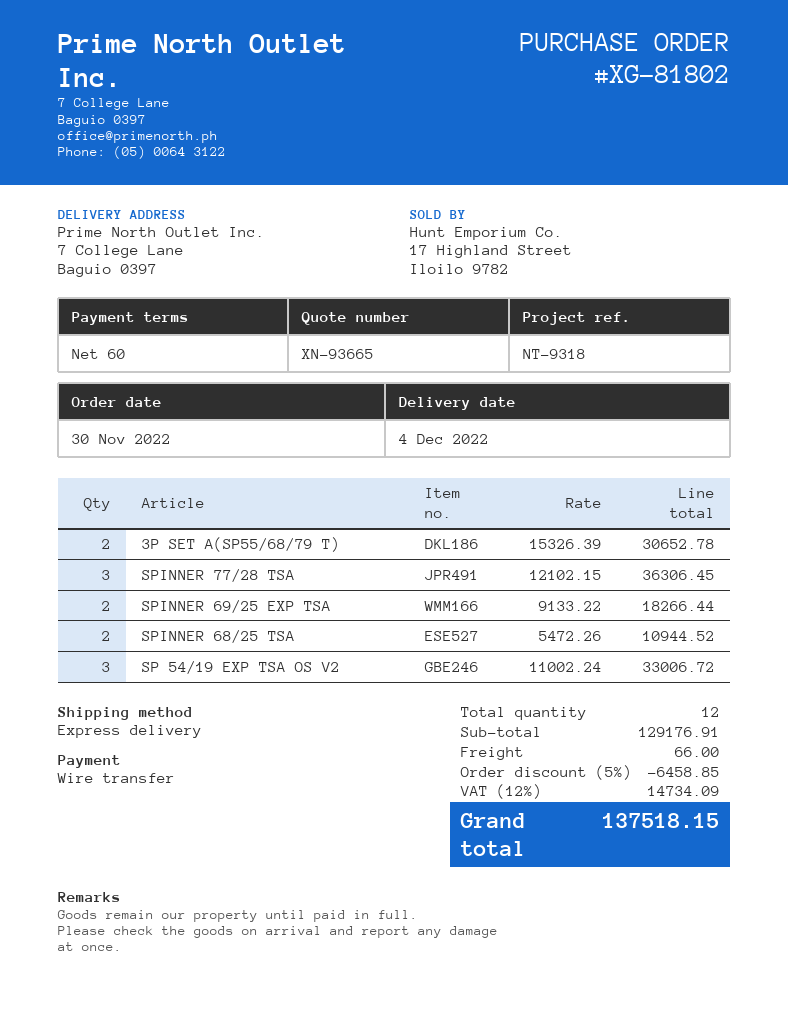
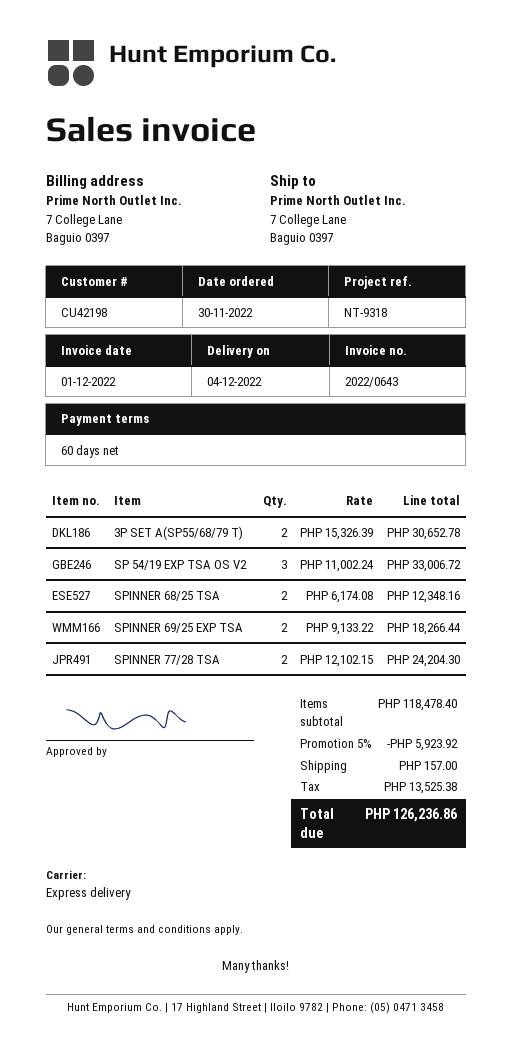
SPINNER 77/28 TSA: 3 x 12102.15 = 36306.45 -> 2 x 12102.15 = 24204.30
SPINNER 68/25 TSA: 2 x 5472.26 = 10944.52 -> 2 x 6174.08 = 12348.16
subtotal: 129176.91 -> 118478.40
discount: 5% = 6458.85 -> 5% = 5923.92
shipping: 66.00 -> 157.00
tax: 14734.09 -> 13525.38
total: 137518.15 -> 126236.86

